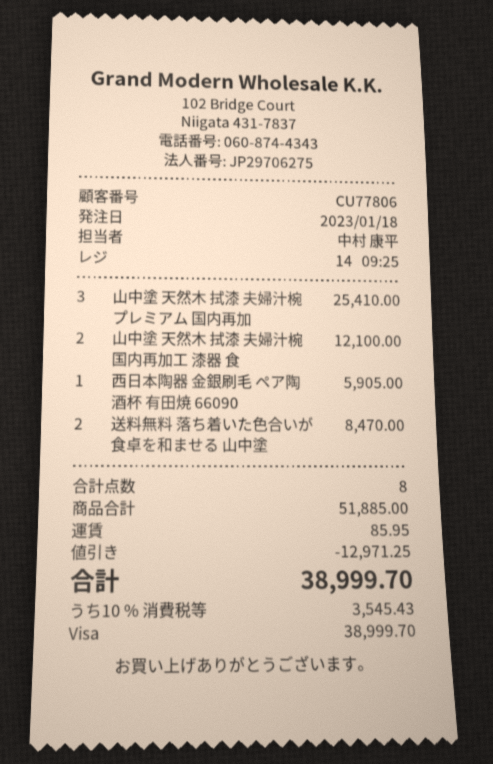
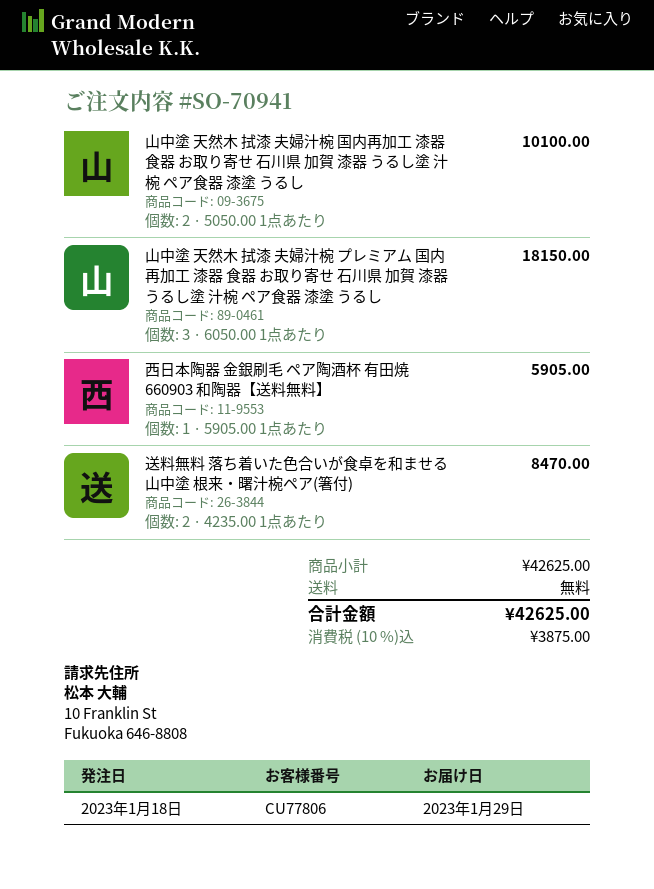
山中塗 天然木 拭漆 夫婦汁椀 プレミアム 国内再加: 3 for 25410.00 -> 3 for 18150.00
山中塗 天然木 拭漆 夫婦汁椀 国内再加工 漆器 食: 2 for 12100.00 -> 2 for 10100.00
subtotal: 51885.00 -> 42625.00
discount: 12971.25 -> none
shipping: 85.95 -> 0.00
tax: 10% = 3545.43 -> 10% = 3875.00
total: 38999.70 -> 42625.00

